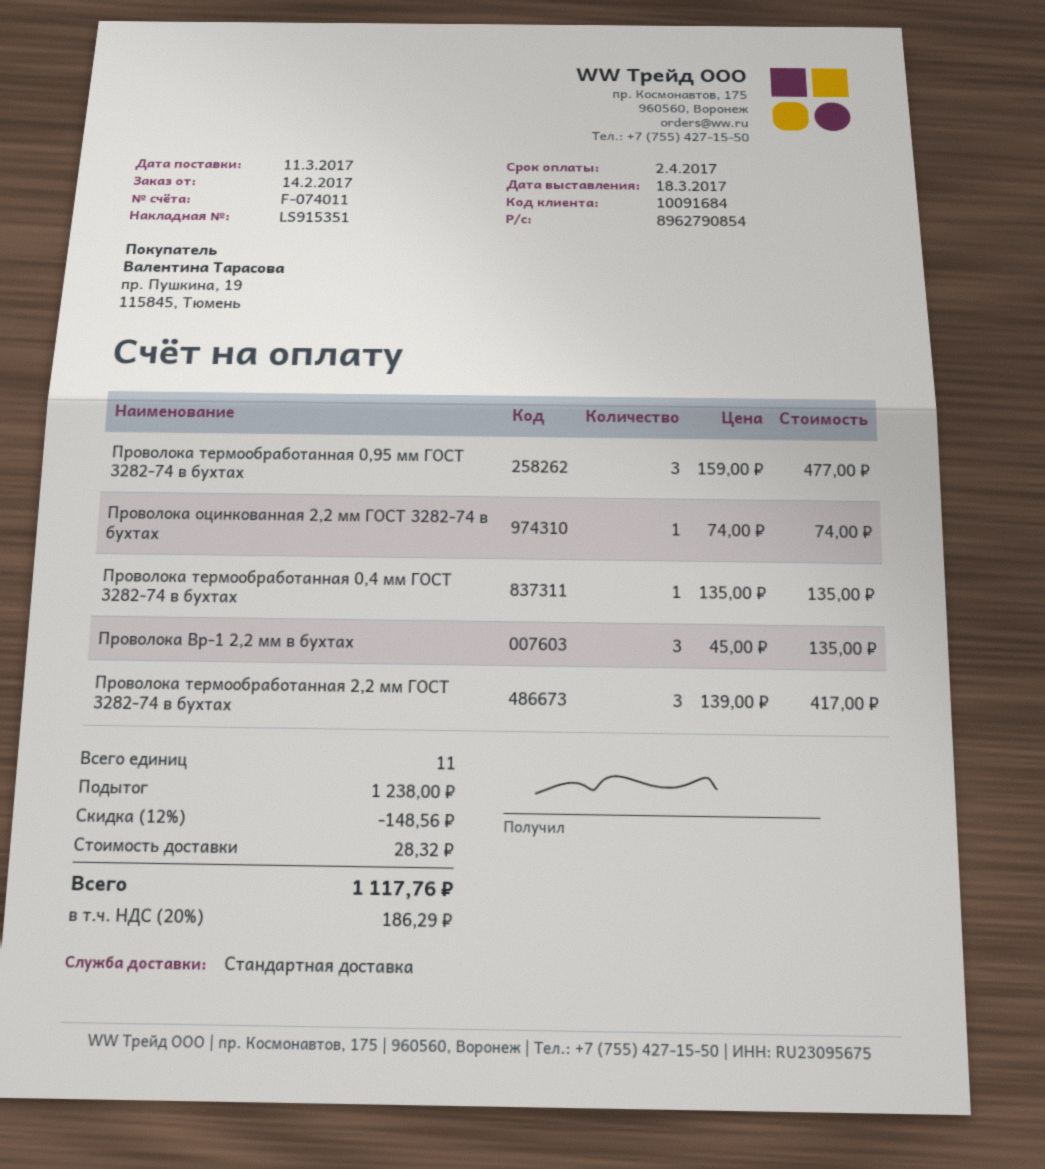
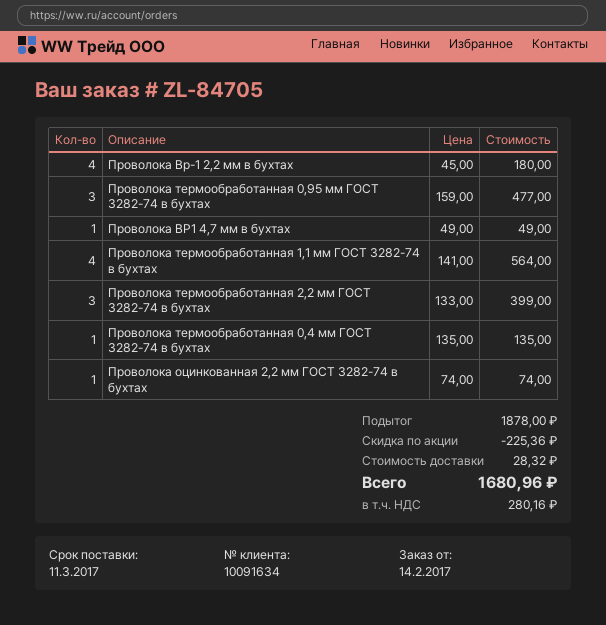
customer number: 10091684 -> 10091634
Проволока Вр-1 2,2 мм в бухтах: 3 x 45.00 = 135.00 -> 4 x 45.00 = 180.00
Проволока термообработанная 2,2 мм ГОСТ 3282-74 в бухтах: 3 x 139.00 = 417.00 -> 3 x 133.00 = 399.00
Проволока ВР1 4,7 мм в бухтах: none -> 1 x 49.00 = 49.00
Проволока термообработанная 1,1 мм ГОСТ 3282-74 в бухтах: none -> 4 x 141.00 = 564.00
subtotal: 1238.00 -> 1878.00
discount: 148.56 -> 225.36
tax: 186.29 -> 280.16
total: 1117.76 -> 1680.96

